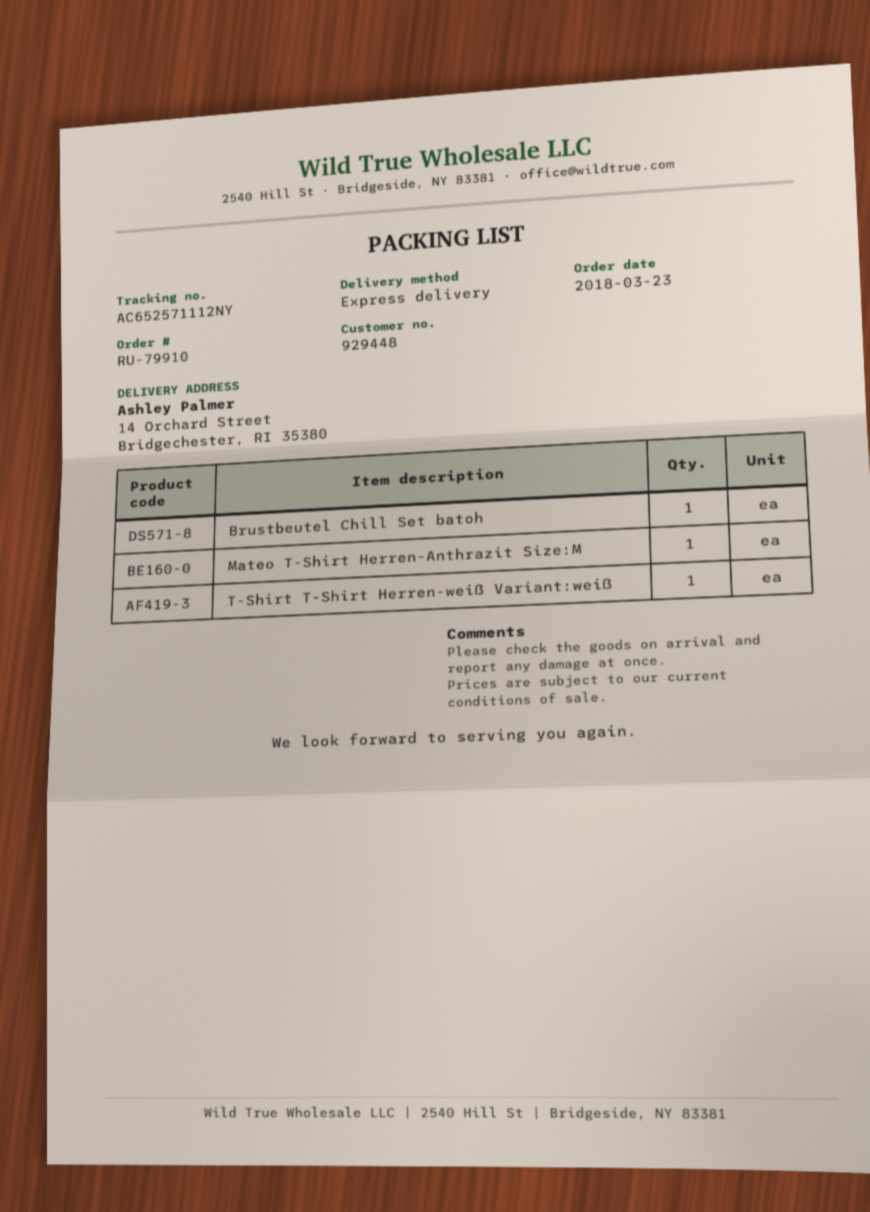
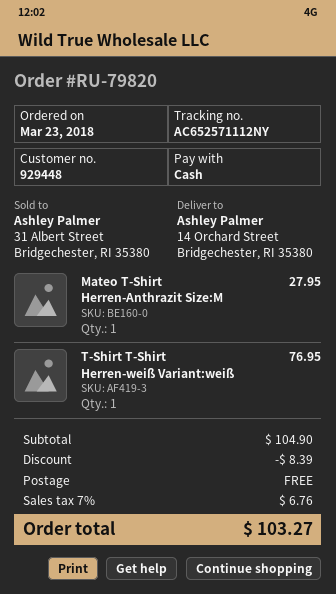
order number: RU-79910 -> RU-79820
Brustbeutel Chill Set batoh: 1 -> none

